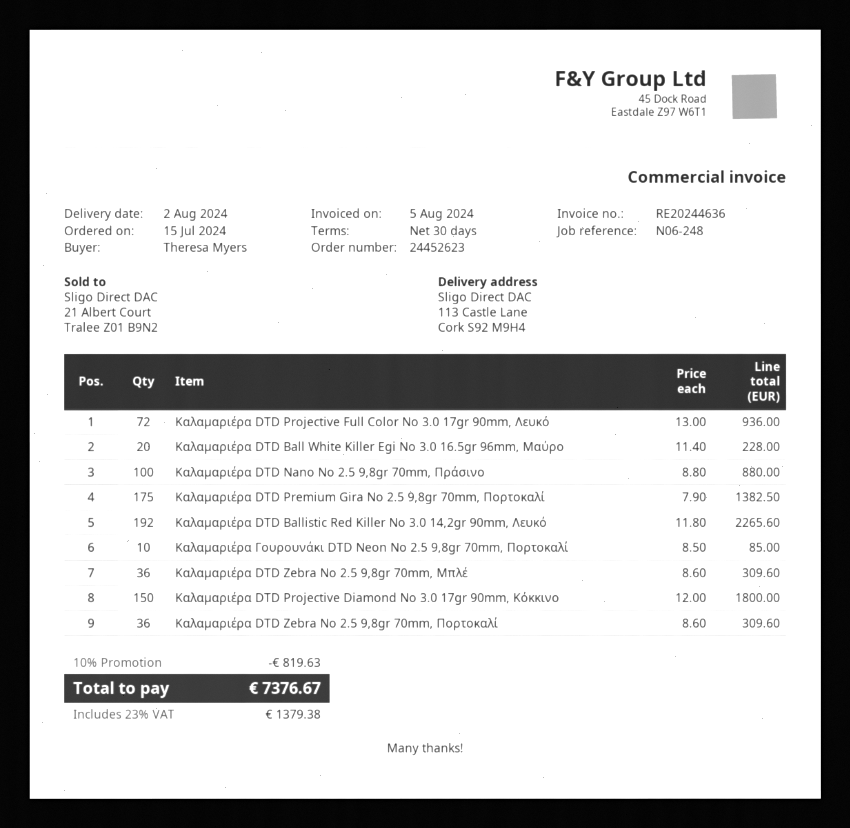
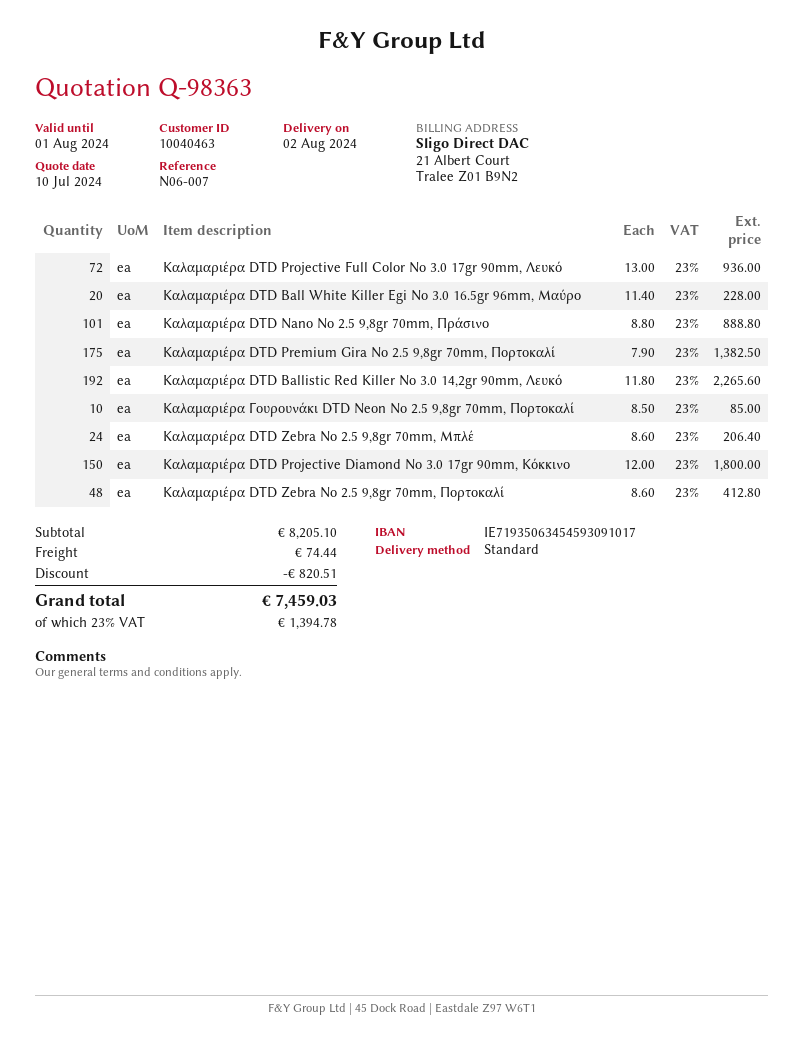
reference: N06-248 -> N06-007
Καλαμαριέρα DTD Nano No 2.5 9,8gr 70mm, Πράσινο: 100 x 8.80 = 880.00 -> 101 x 8.80 = 888.80
Καλαμαριέρα DTD Zebra No 2.5 9,8gr 70mm, Μπλέ: 36 x 8.60 = 309.60 -> 24 x 8.60 = 206.40
Καλαμαριέρα DTD Zebra No 2.5 9,8gr 70mm, Πορτοκαλί: 36 x 8.60 = 309.60 -> 48 x 8.60 = 412.80
discount: 819.63 -> 820.51
shipping: none -> 74.44
tax: 23% = 1379.38 -> 23% = 1394.78
total: 7376.67 -> 7459.03

